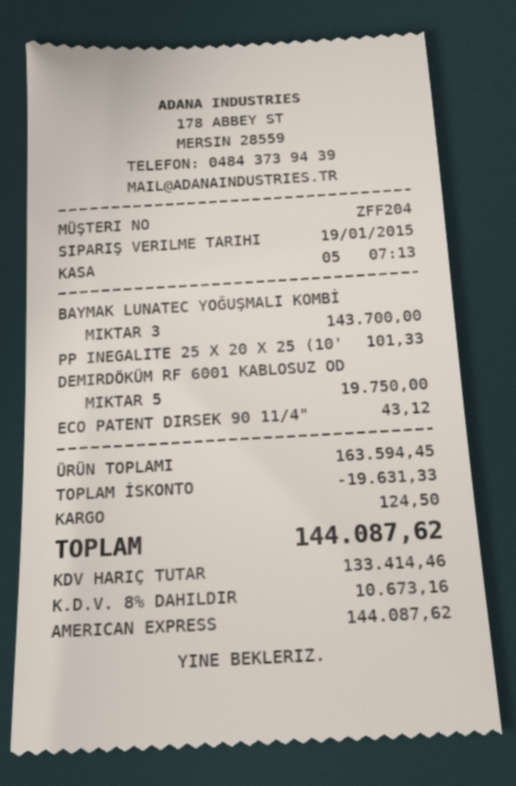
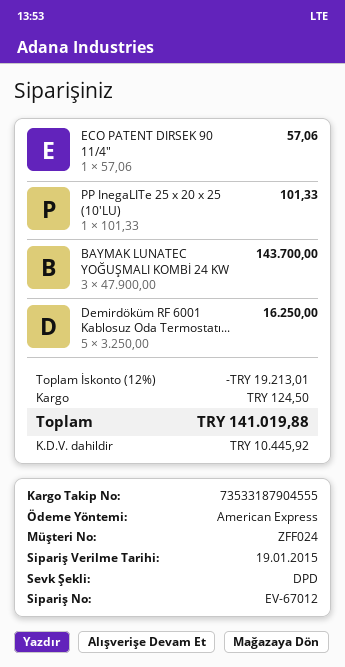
customer number: ZFF204 -> ZFF024
DEMIRDÖKÜM RF 6001 KABLOSUZ OD: 5 for 19750.00 -> 5 for 16250.00
ECO PATENT DIRSEK 90 11/4": 1 for 43.12 -> 1 for 57.06
discount: 19631.33 -> 19213.01
tax: 10673.16 -> 10445.92
total: 144087.62 -> 141019.88

